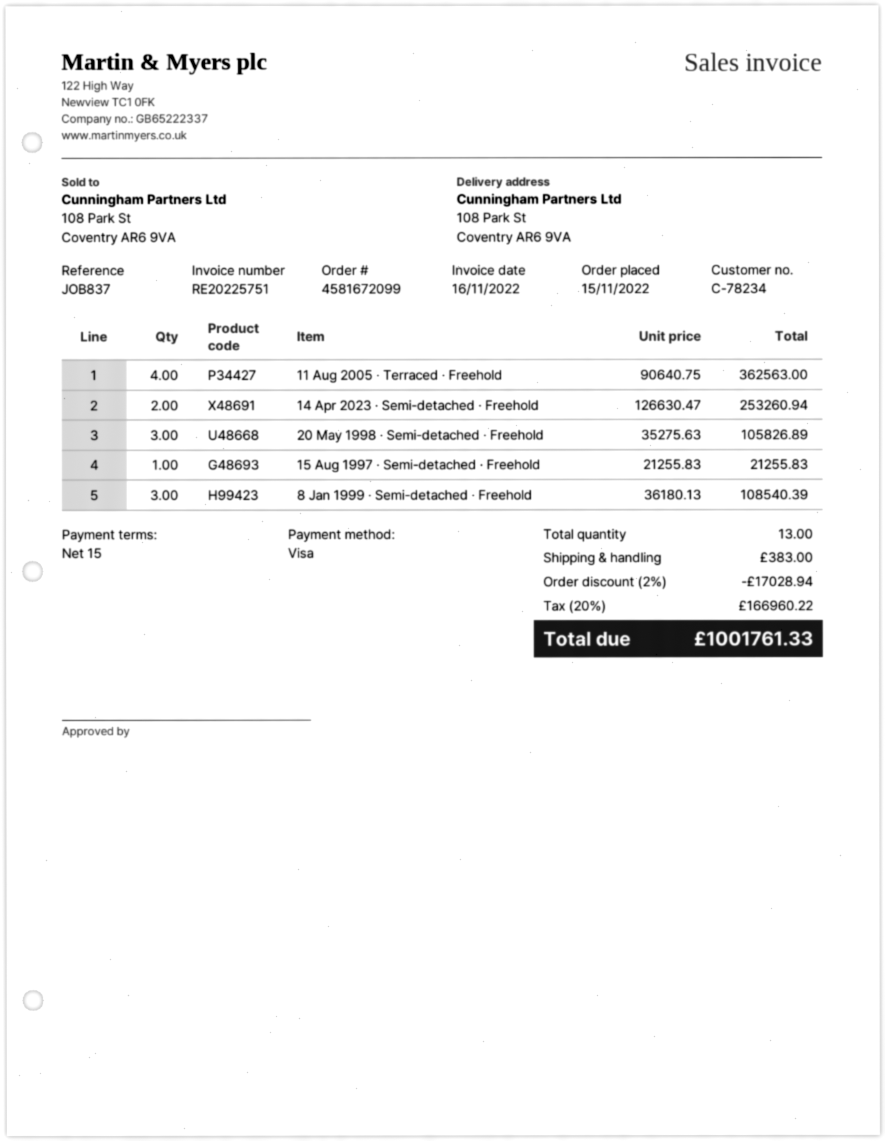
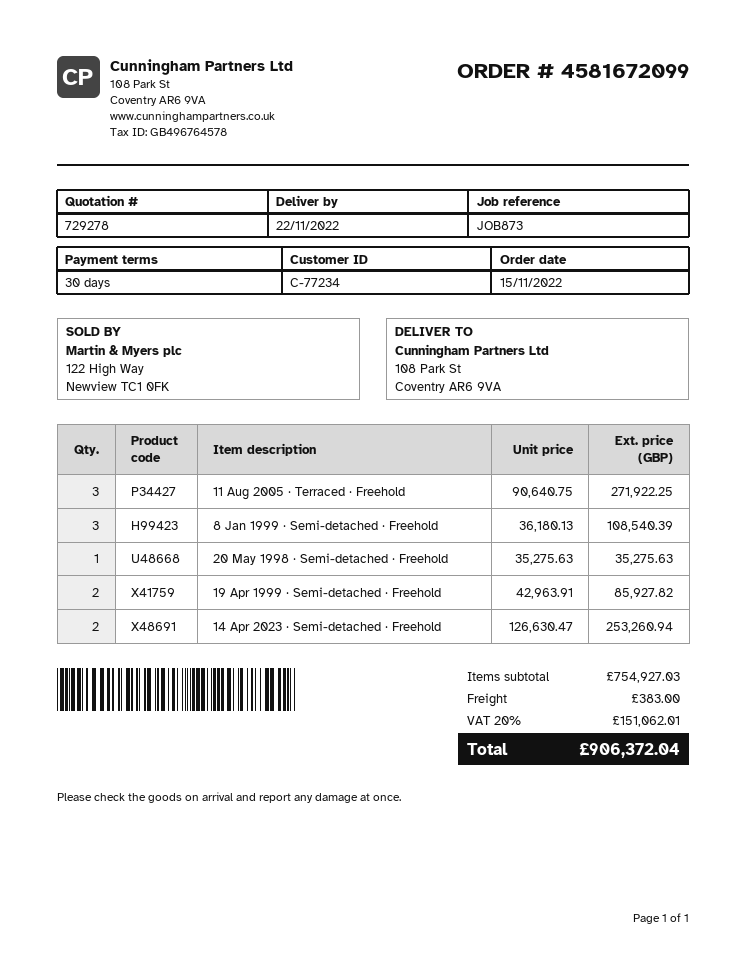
payment terms: 15 days -> 30 days
customer number: C-78234 -> C-77234
reference: JOB837 -> JOB873
11 Aug 2005 · Terraced · Freehold: 4 x 90640.75 = 362563.00 -> 3 x 90640.75 = 271922.25
20 May 1998 · Semi-detached · Freehold: 3 x 35275.63 = 105826.89 -> 1 x 35275.63 = 35275.63
15 Aug 1997 · Semi-detached · Freehold: 1 x 21255.83 = 21255.83 -> none
19 Apr 1999 · Semi-detached · Freehold: none -> 2 x 42963.91 = 85927.82
discount: 2% = 17028.94 -> none
tax: 20% = 166960.22 -> 20% = 151062.01
total: 1001761.33 -> 906372.04

